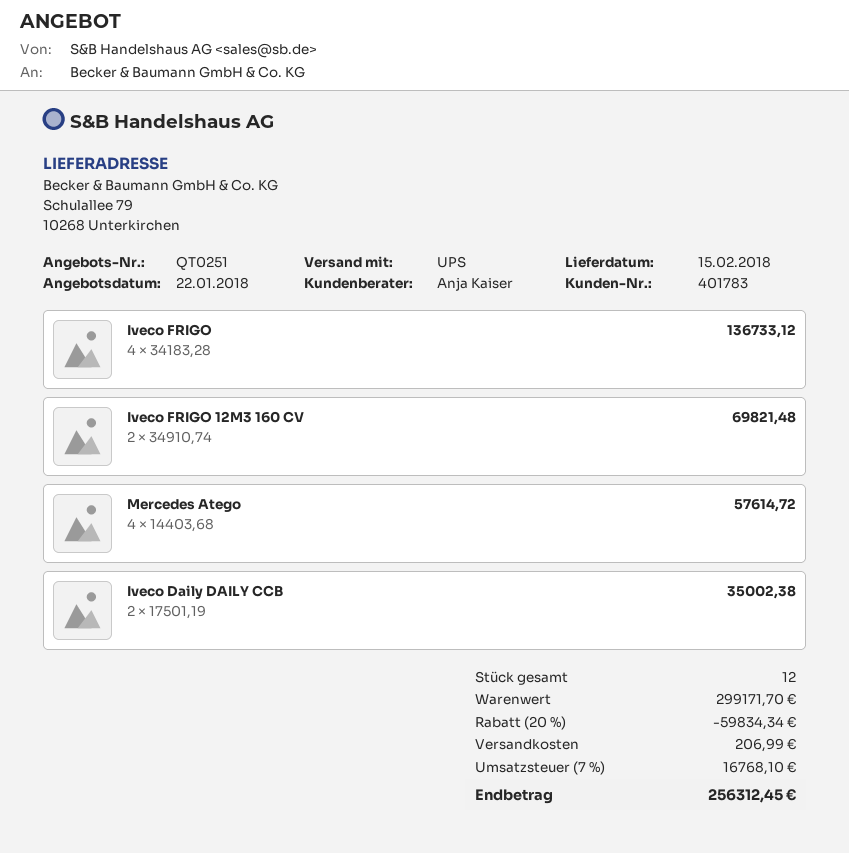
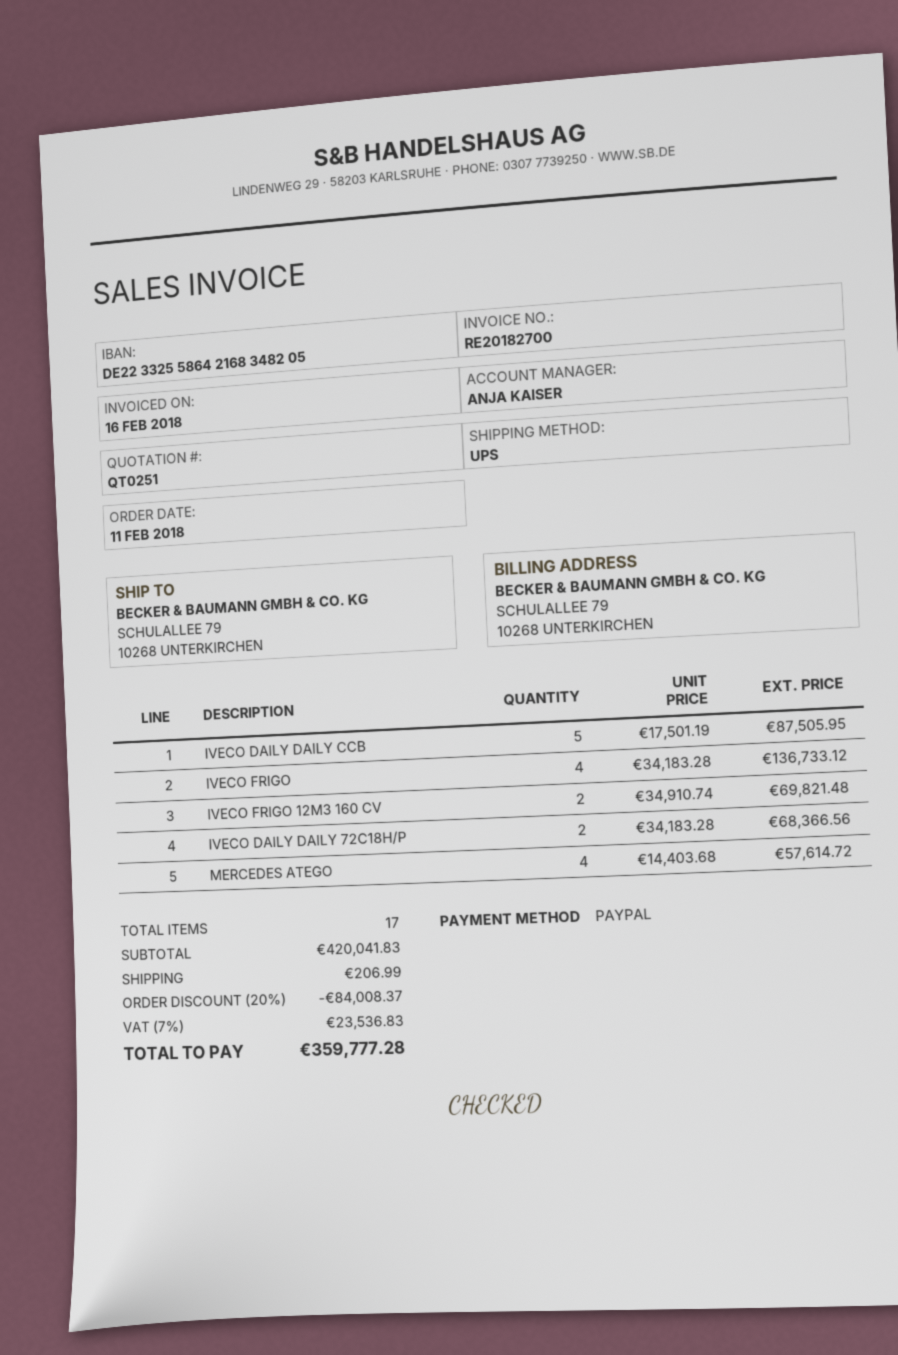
Iveco Daily DAILY CCB: 2 x 17501.19 = 35002.38 -> 5 x 17501.19 = 87505.95
IVECO DAILY DAILY 72C18H/P: none -> 2 x 34183.28 = 68366.56
total quantity: 12 -> 17
subtotal: 299171.70 -> 420041.83
discount: 20% = 59834.34 -> 20% = 84008.37
tax: 7% = 16768.10 -> 7% = 23536.83
total: 256312.45 -> 359777.28

